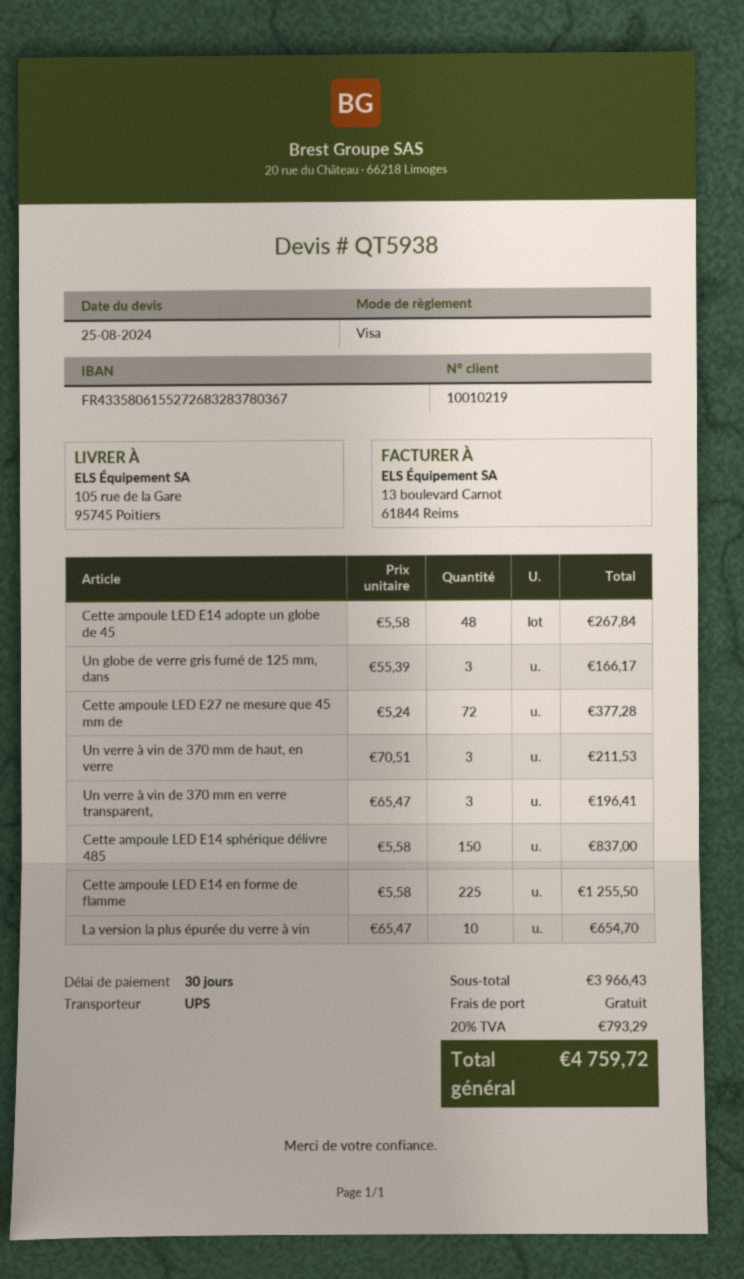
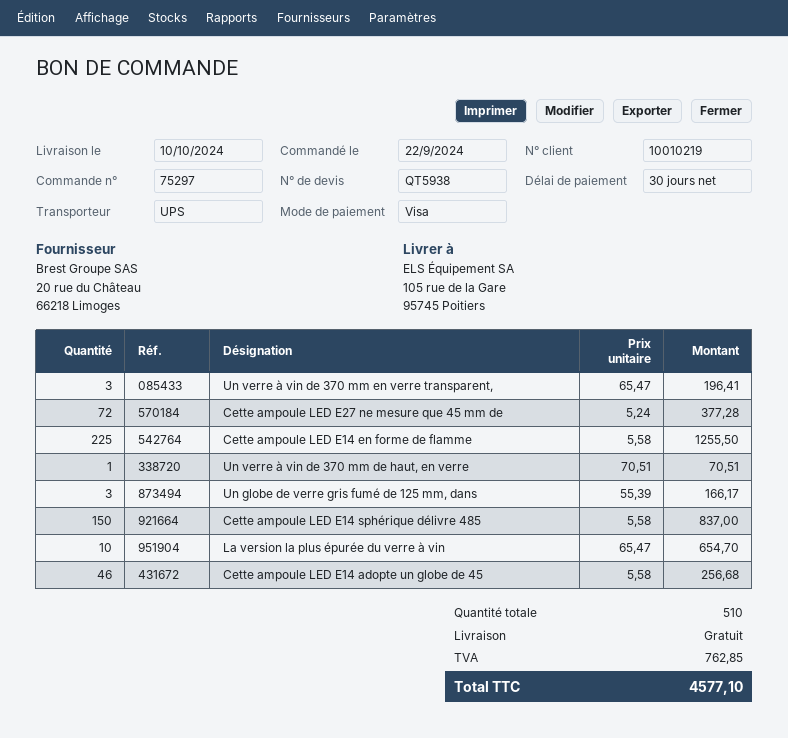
Cette ampoule LED E14 adopte un globe de 45: 48 x 5.58 = 267.84 -> 46 x 5.58 = 256.68
Un verre à vin de 370 mm de haut, en verre: 3 x 70.51 = 211.53 -> 1 x 70.51 = 70.51
tax: 793.29 -> 762.85
total: 4759.72 -> 4577.10

